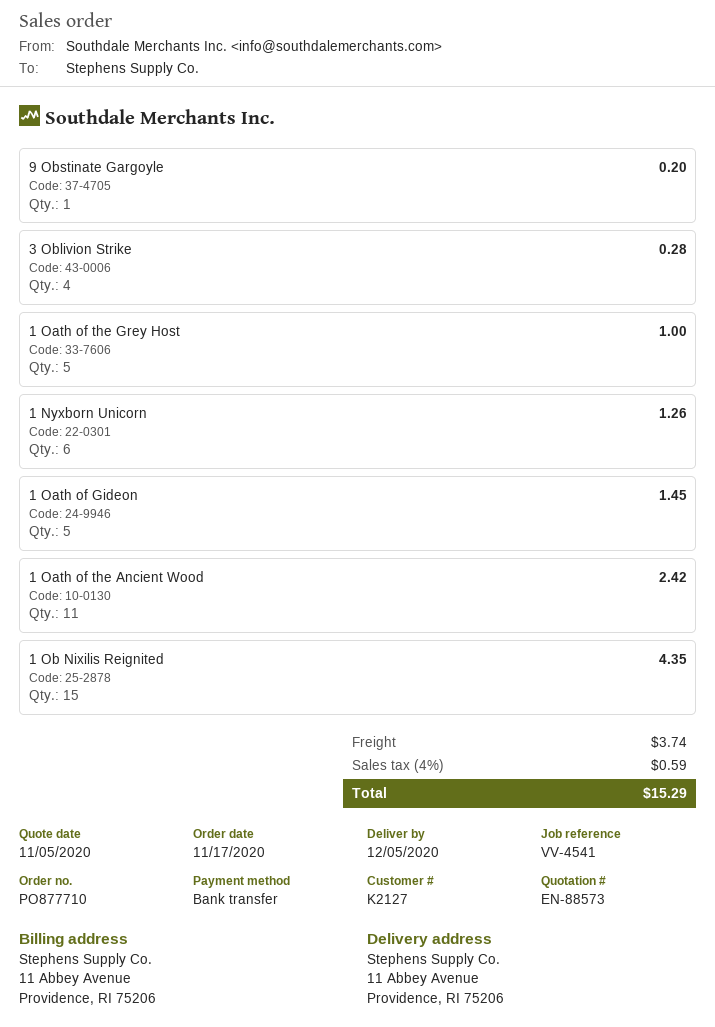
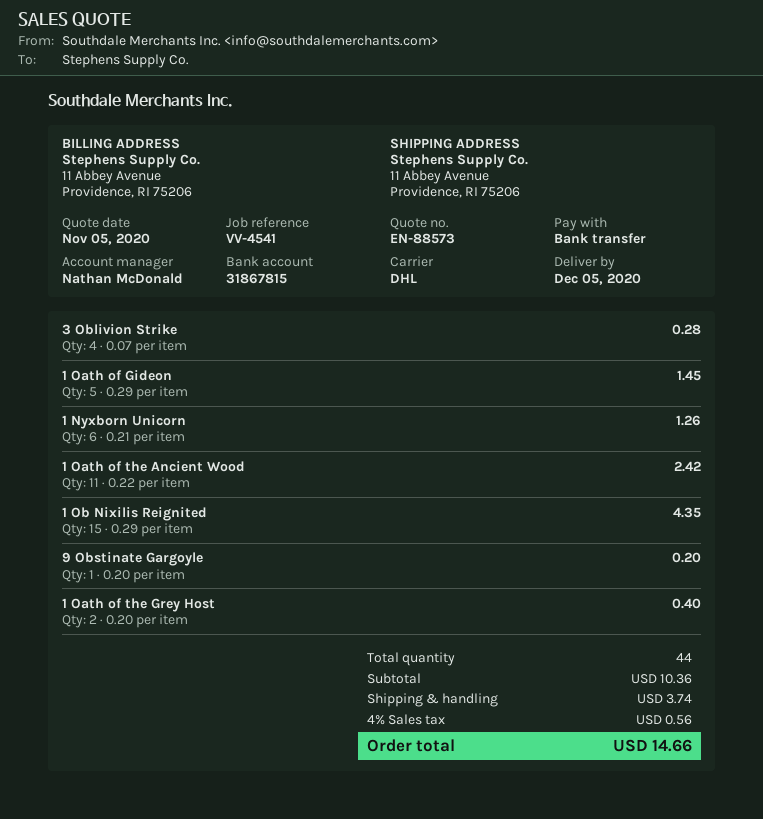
1 Oath of the Grey Host: 5 for 1.00 -> 2 for 0.40
tax: 4% = 0.59 -> 4% = 0.56
total: 15.29 -> 14.66

